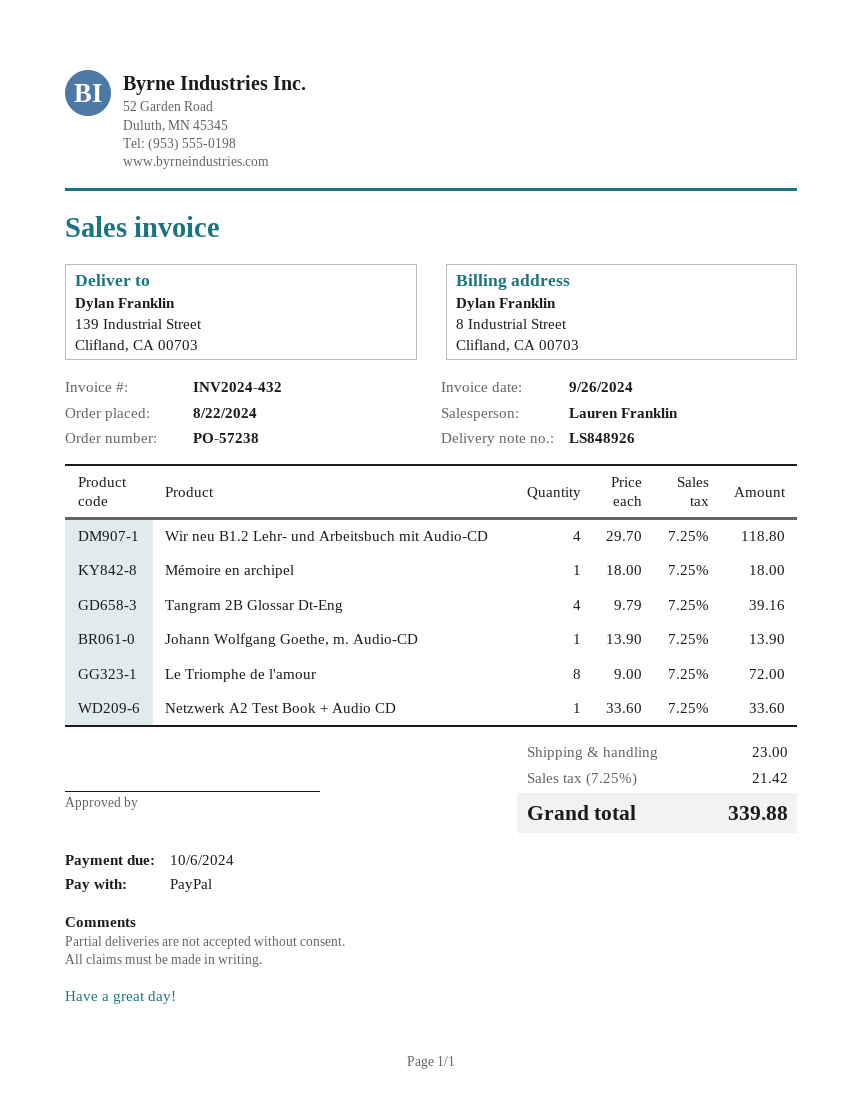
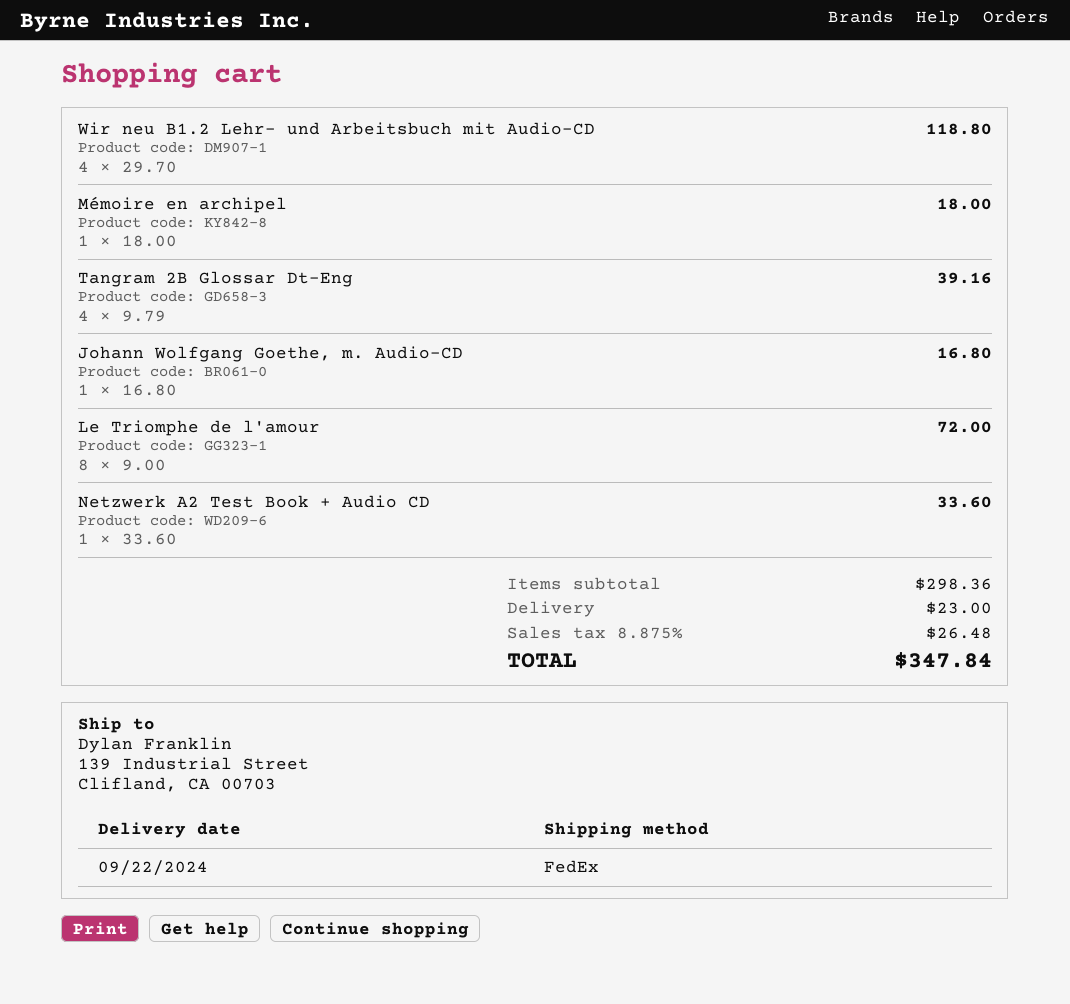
Johann Wolfgang Goethe, m. Audio-CD: 1 x 13.90 = 13.90 -> 1 x 16.80 = 16.80
tax: 7.25% = 21.42 -> 8.875% = 26.48
total: 339.88 -> 347.84

